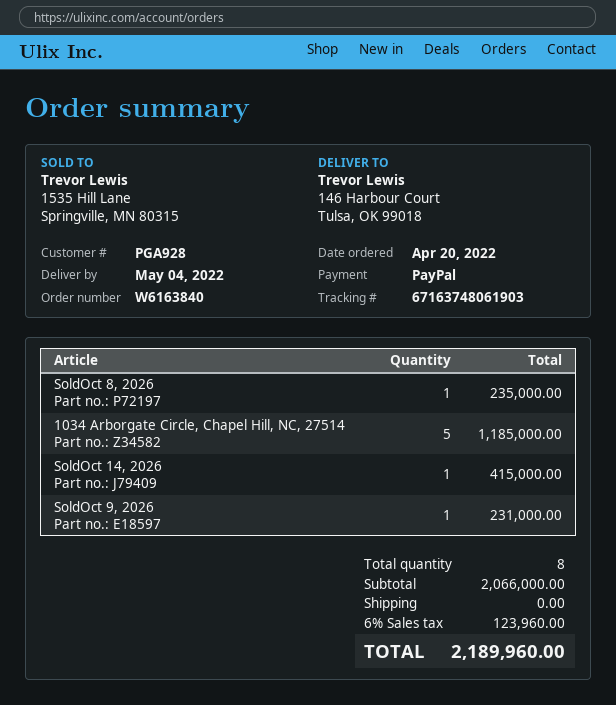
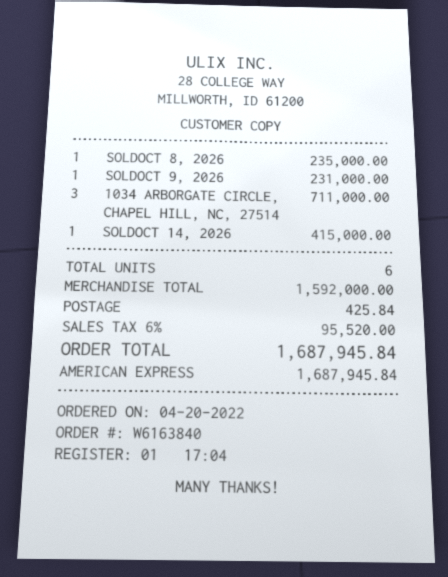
payment method: PayPal -> American Express
1034 Arborgate Circle, Chapel Hill, NC, 27514: 5 for 1185000.00 -> 3 for 711000.00
total quantity: 8 -> 6
subtotal: 2066000.00 -> 1592000.00
shipping: 0.00 -> 425.84
tax: 6% = 123960.00 -> 6% = 95520.00
total: 2189960.00 -> 1687945.84

